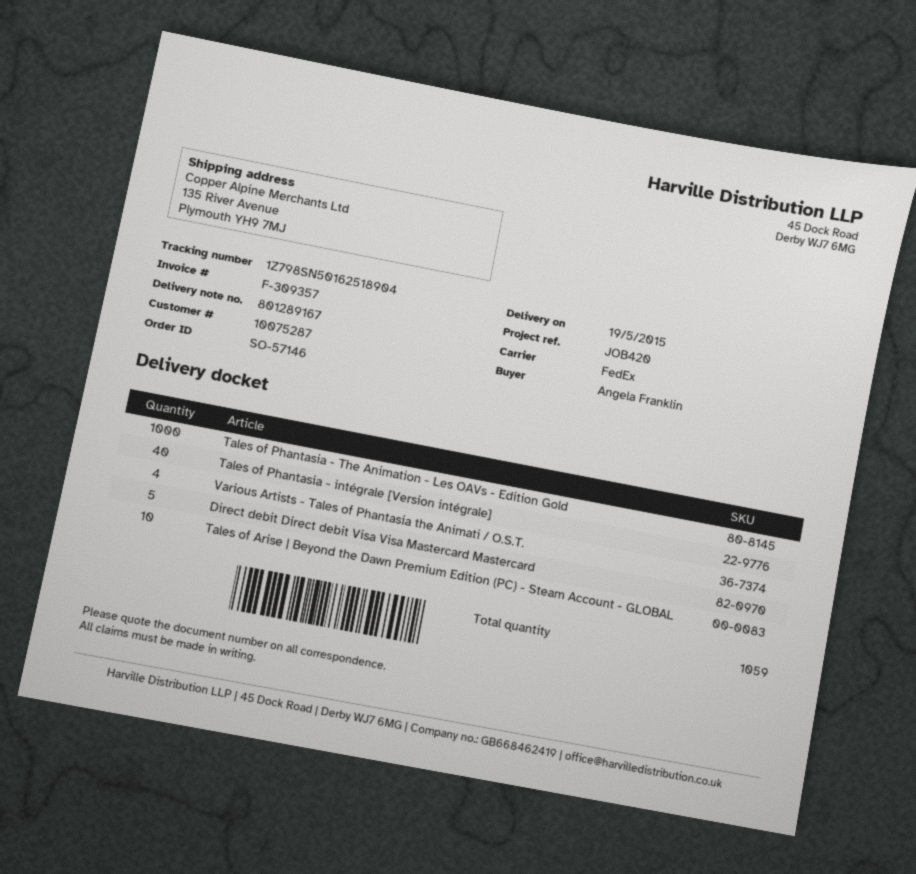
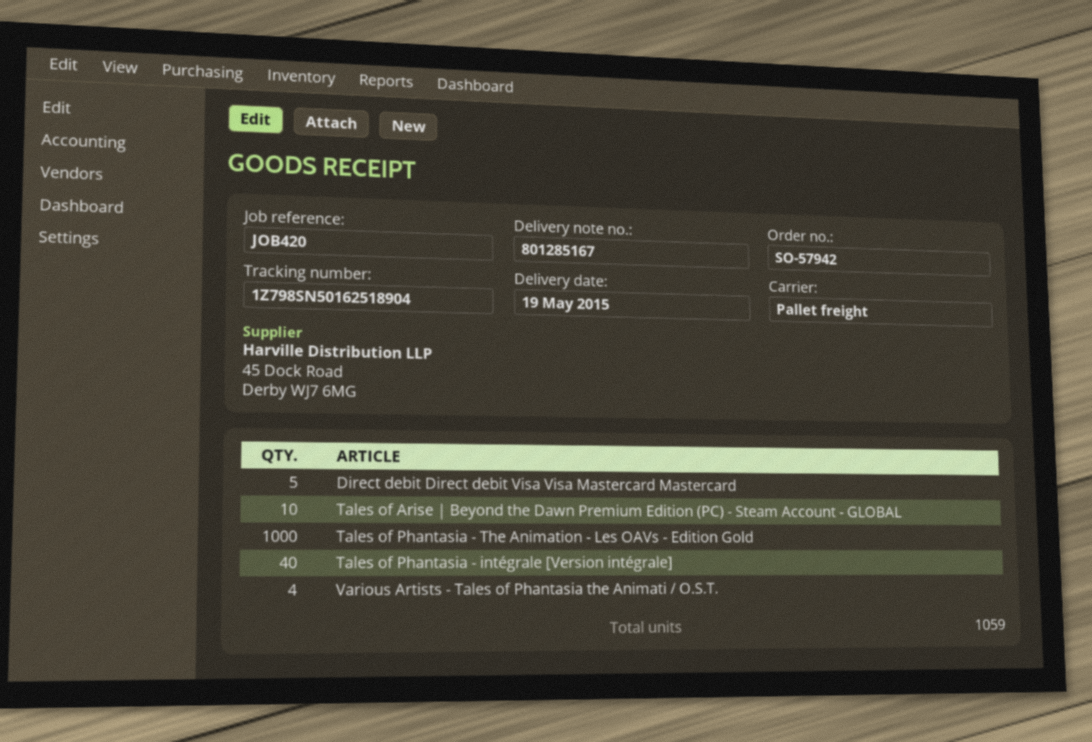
order number: SO-57146 -> SO-57942
delivery note number: 801289167 -> 801285167
shipping method: FedEx -> pallet freight

